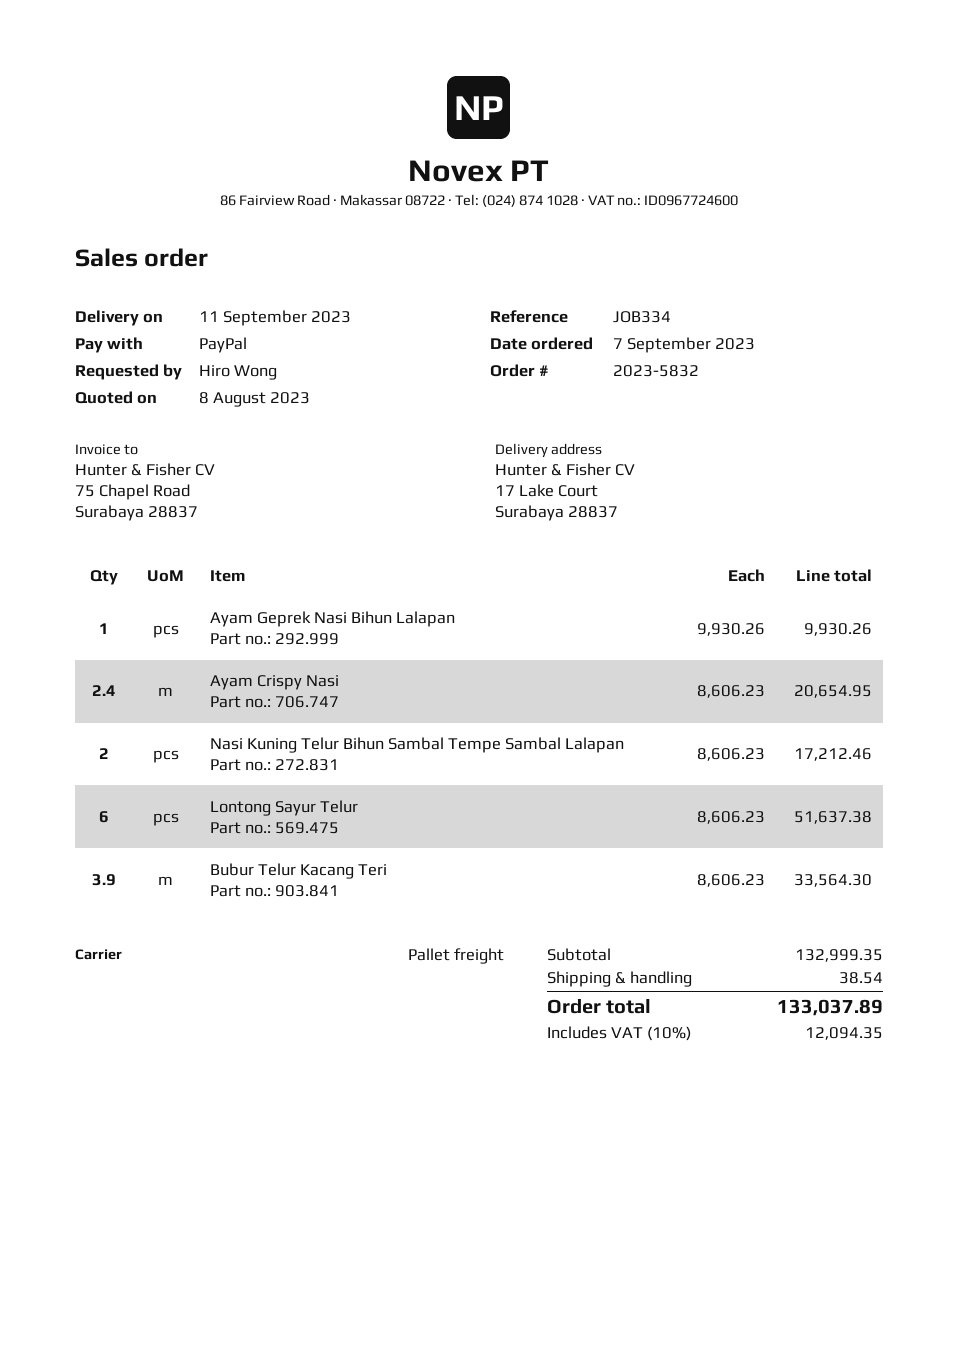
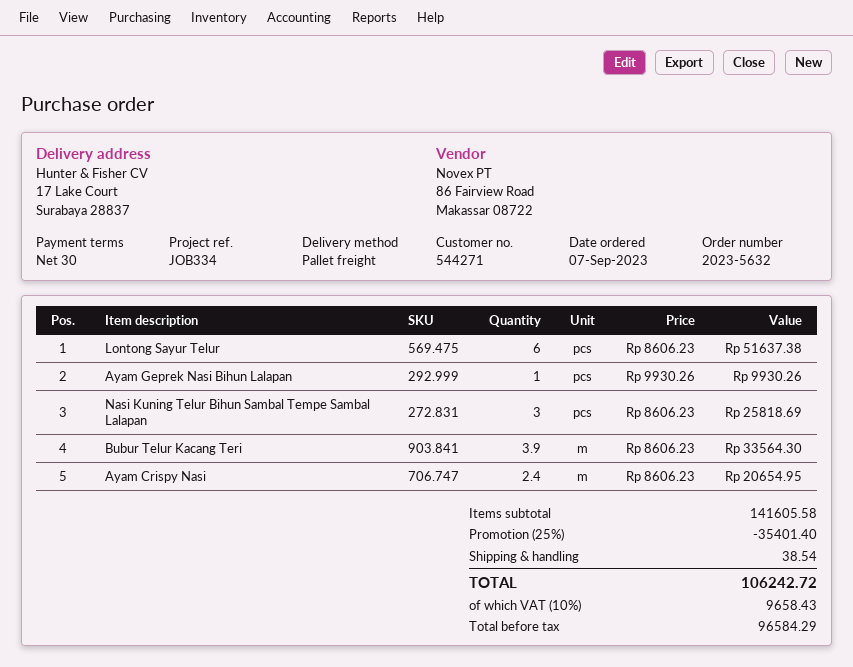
order number: 2023-5832 -> 2023-5632
Nasi Kuning Telur Bihun Sambal Tempe Sambal Lalapan: 2 x 8606.23 = 17212.46 -> 3 x 8606.23 = 25818.69
subtotal: 132999.35 -> 141605.58
discount: none -> 25% = 35401.40
tax: 10% = 12094.35 -> 10% = 9658.43
total: 133037.89 -> 106242.72

